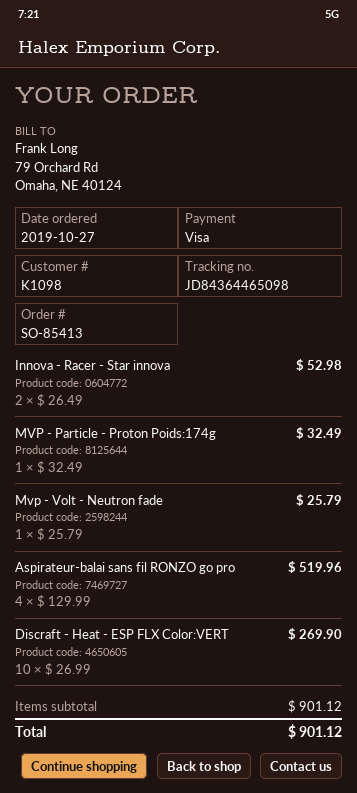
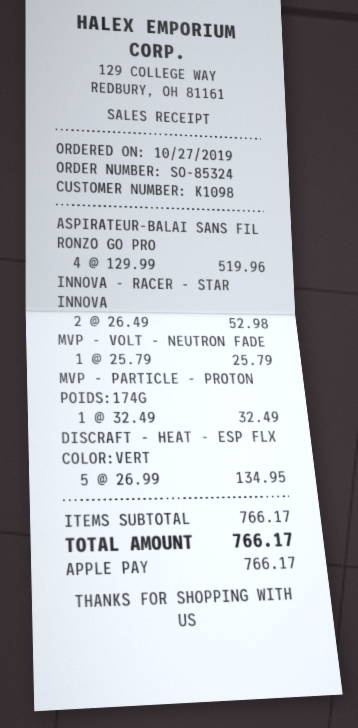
order number: SO-85413 -> SO-85324
payment method: Visa -> Apple Pay
Discraft - Heat - ESP FLX Color:VERT: 10 x 26.99 = 269.90 -> 5 x 26.99 = 134.95
subtotal: 901.12 -> 766.17
total: 901.12 -> 766.17

